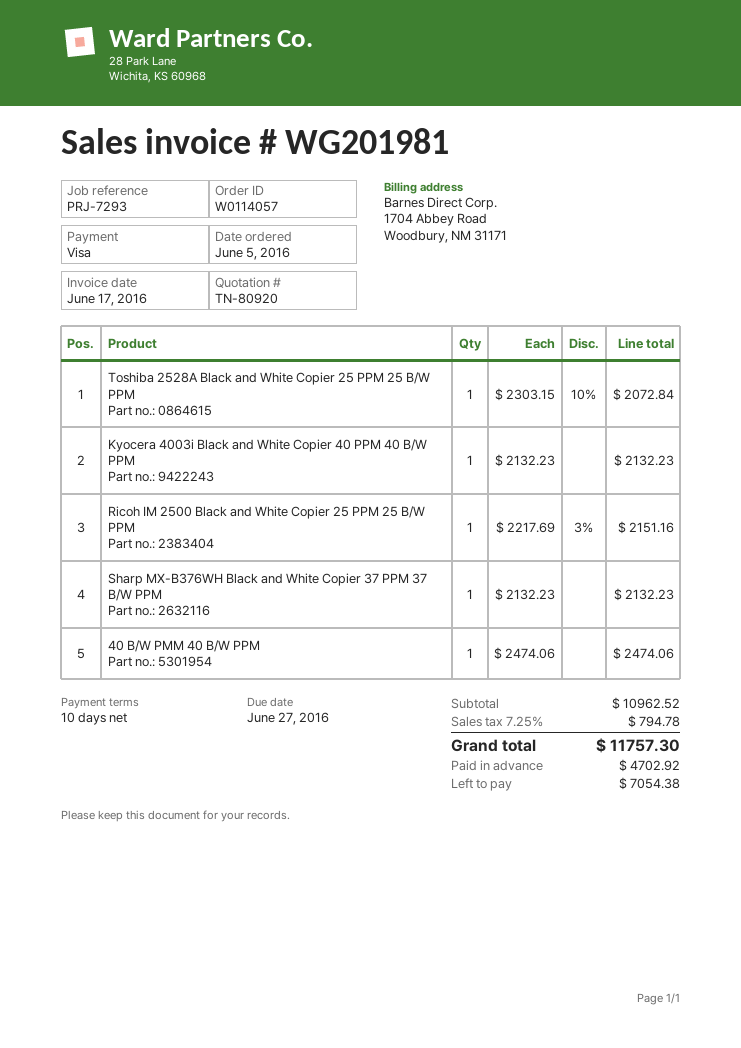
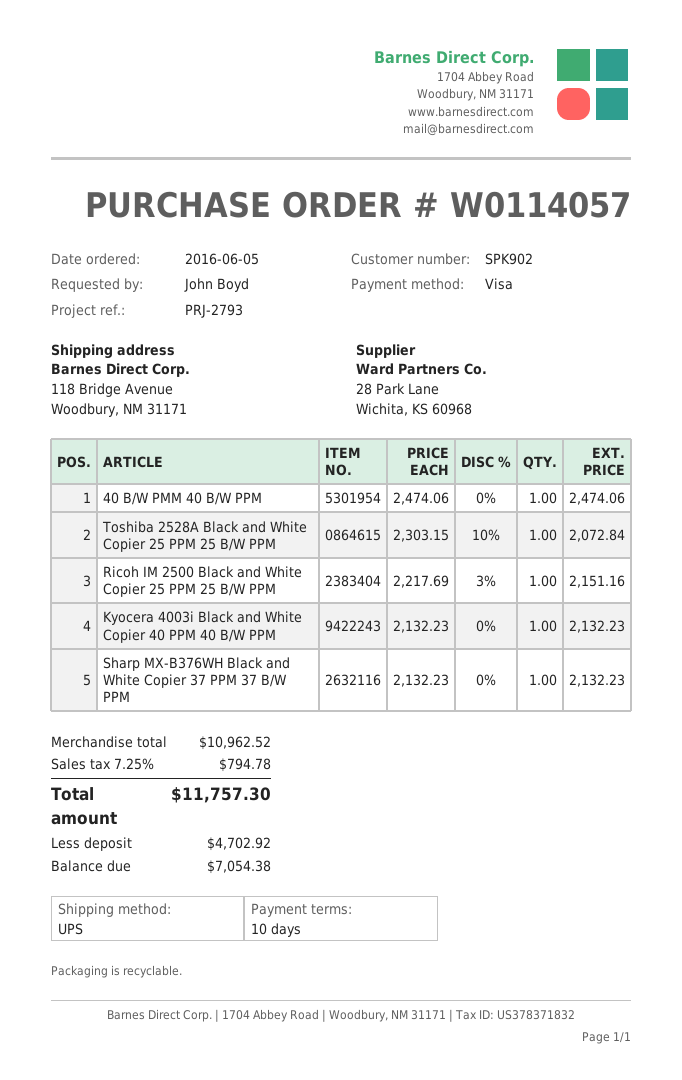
reference: PRJ-7293 -> PRJ-2793

